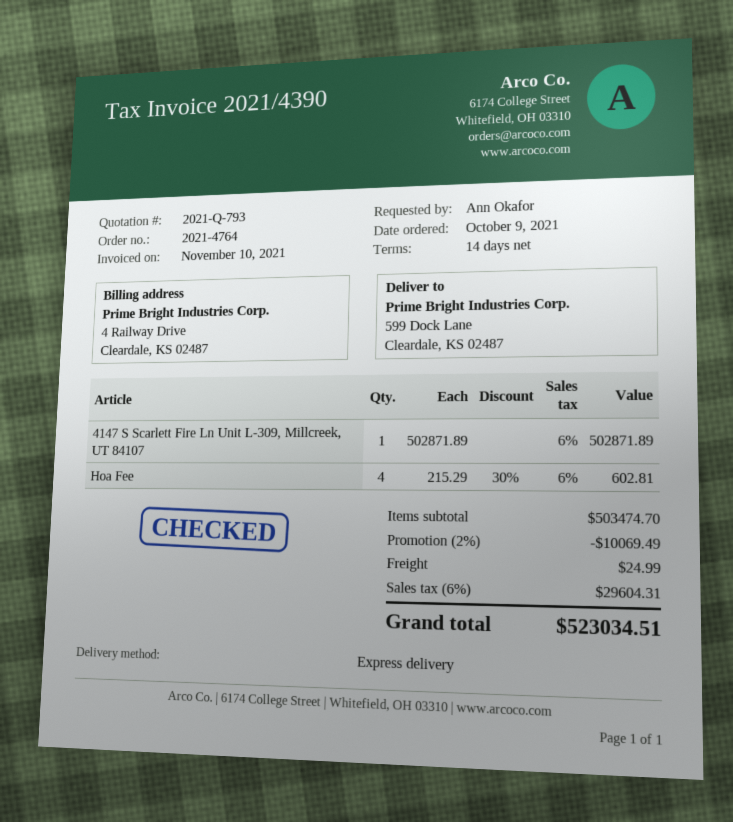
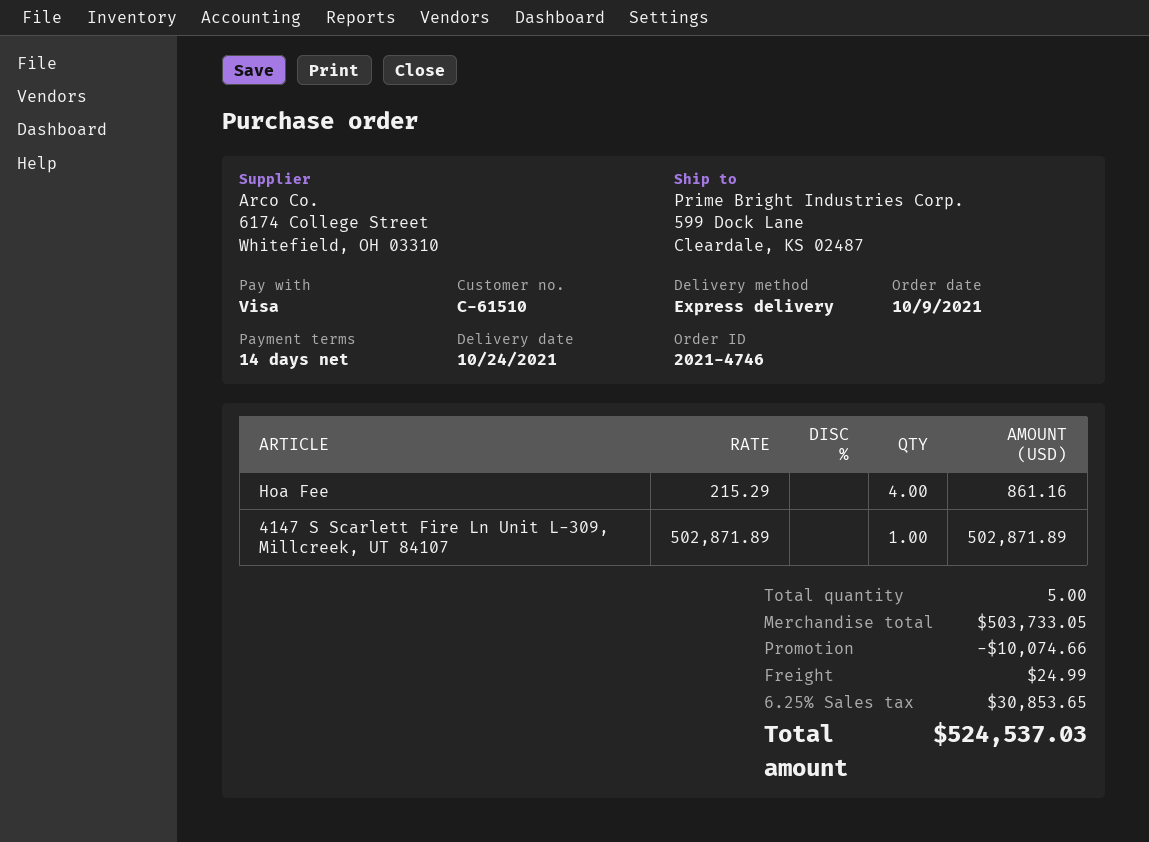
order number: 2021-4764 -> 2021-4746
Hoa Fee: 4 x 215.29 - 30% = 602.81 -> 4 x 215.29 = 861.16
subtotal: 503474.70 -> 503733.05
discount: 10069.49 -> 10074.66
tax: 6% = 29604.31 -> 6.25% = 30853.65
total: 523034.51 -> 524537.03

